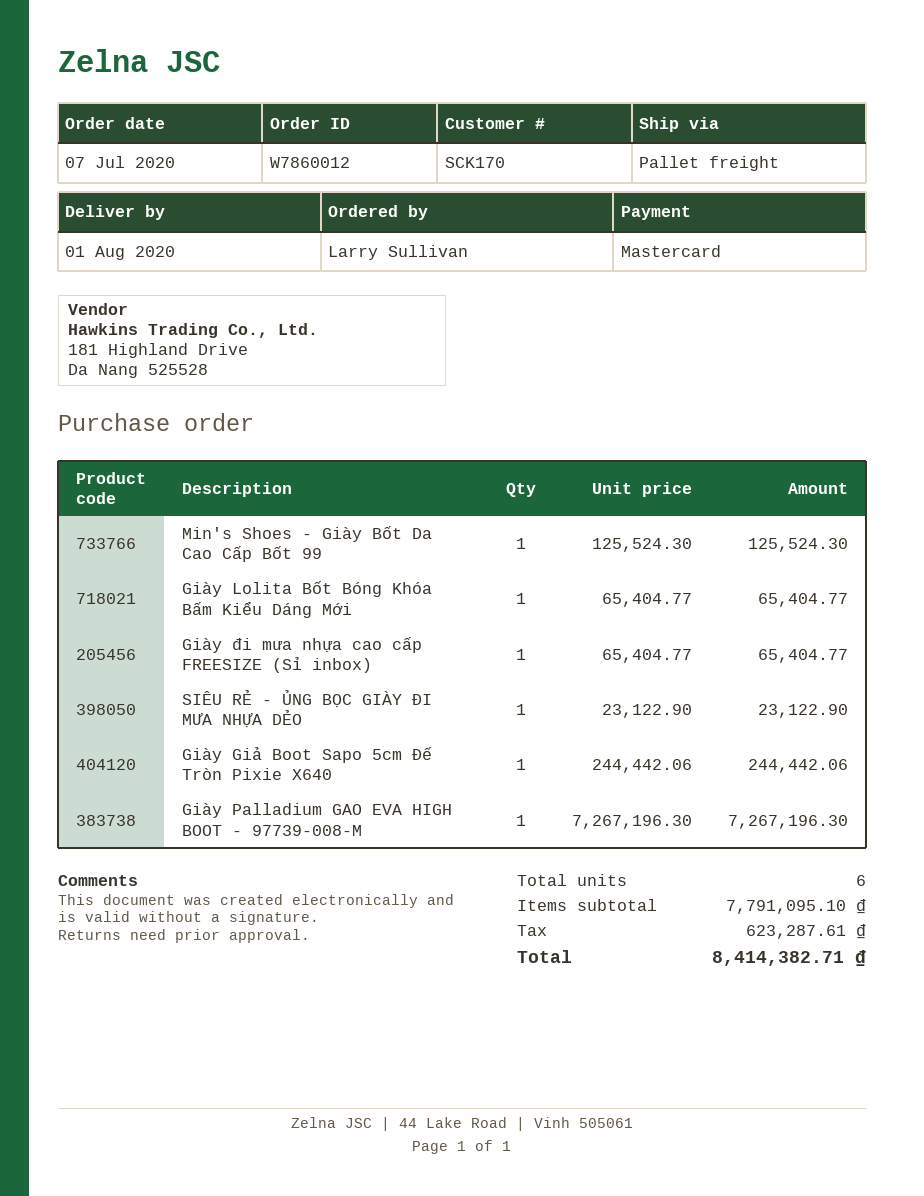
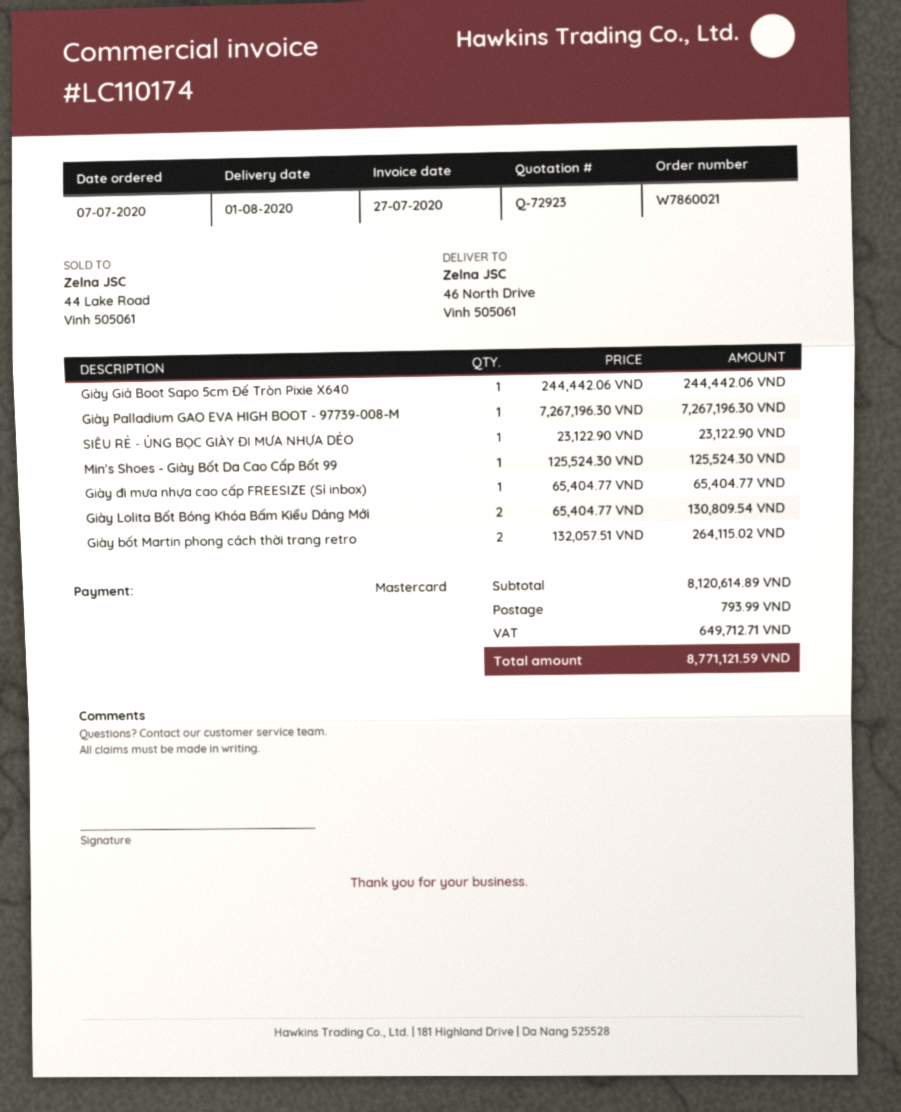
order number: W7860012 -> W7860021
Giày Lolita Bốt Bóng Khóa Bấm Kiểu Dáng Mới: 1 x 65404.77 = 65404.77 -> 2 x 65404.77 = 130809.54
Giày bốt Martin phong cách thời trang retro: none -> 2 x 132057.51 = 264115.02
subtotal: 7791095.10 -> 8120614.89
shipping: none -> 793.99
tax: 623287.61 -> 649712.71
total: 8414382.71 -> 8771121.59

